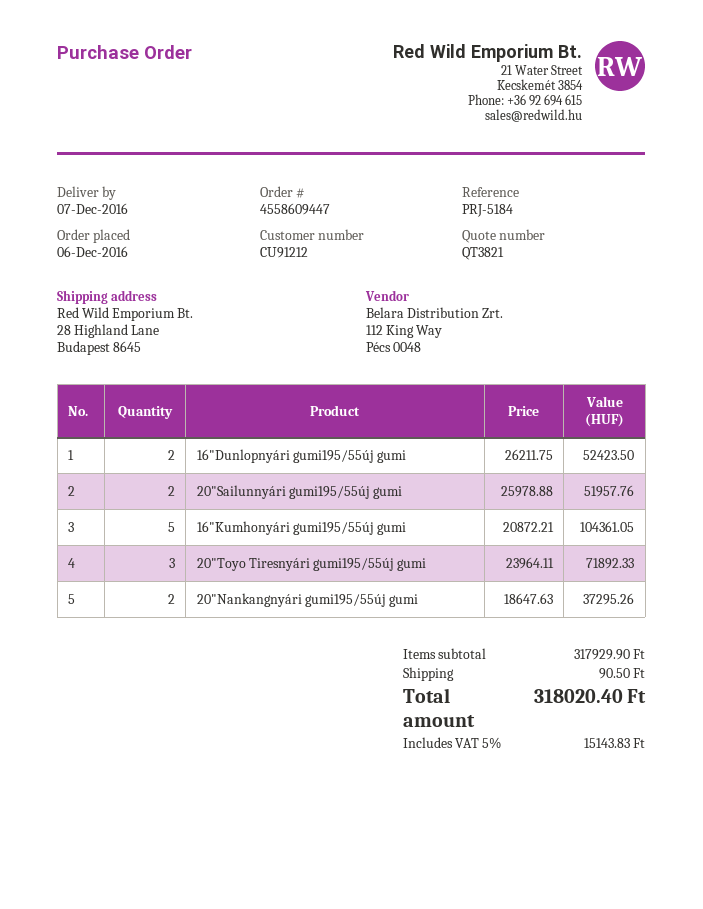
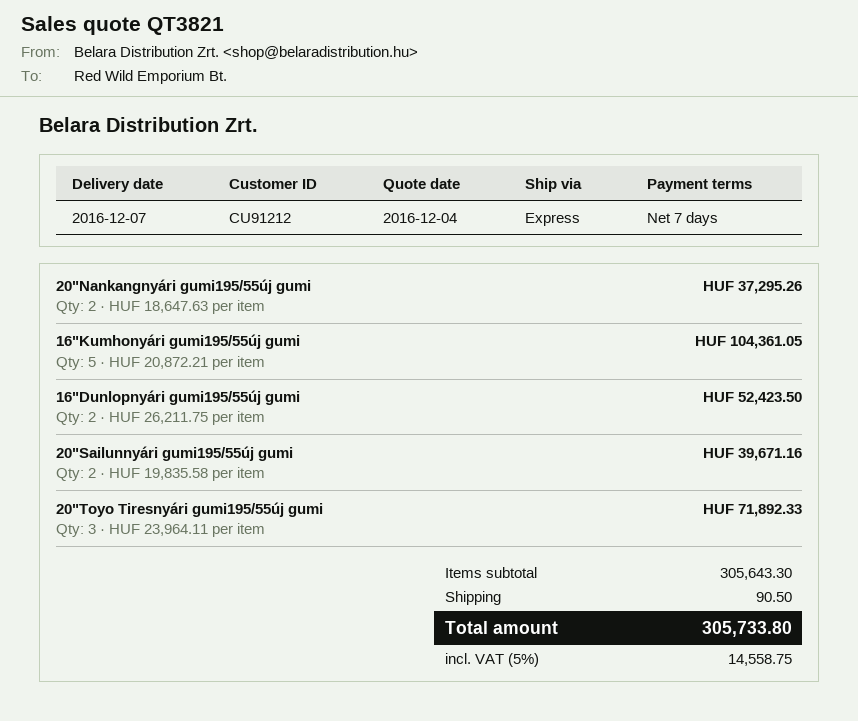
20"Sailunnyári gumi195/55új gumi: 2 x 25978.88 = 51957.76 -> 2 x 19835.58 = 39671.16
subtotal: 317929.90 -> 305643.30
tax: 5% = 15143.83 -> 5% = 14558.75
total: 318020.40 -> 305733.80

